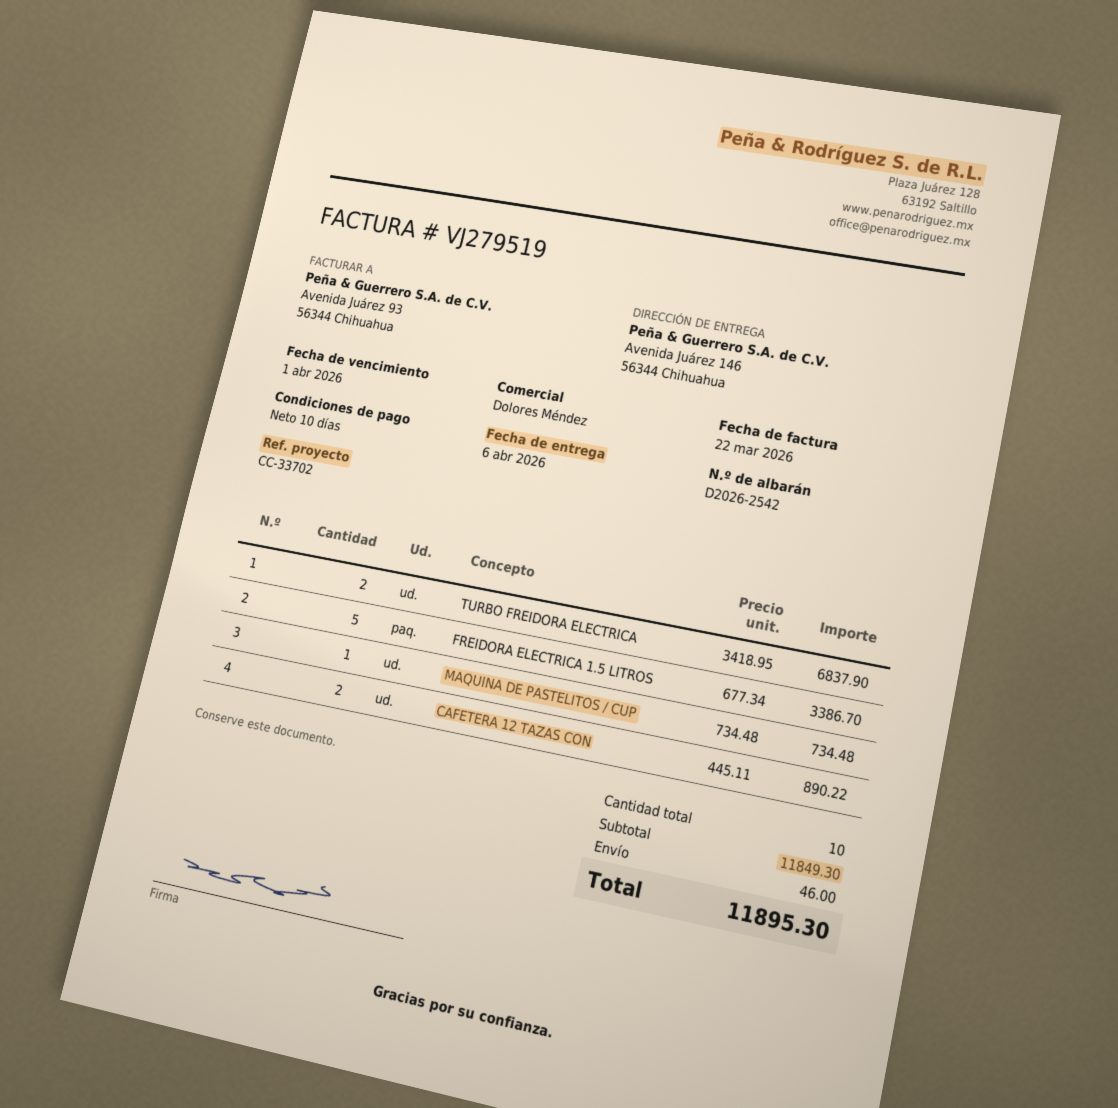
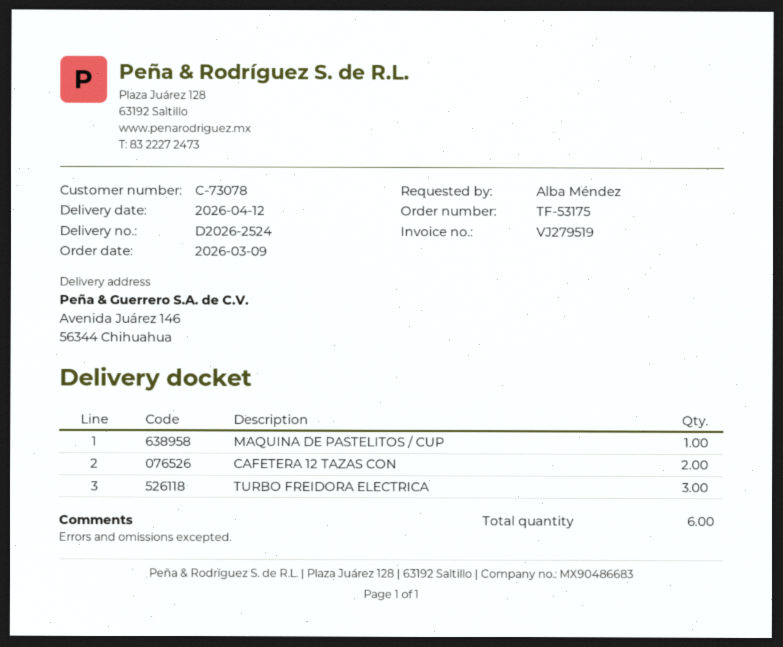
delivery note number: D2026-2542 -> D2026-2524
delivery date: 2026-04-06 -> 2026-04-12
TURBO FREIDORA ELECTRICA: 2 -> 3
FREIDORA ELECTRICA 1.5 LITROS: 5 -> none
total quantity: 10 -> 6

